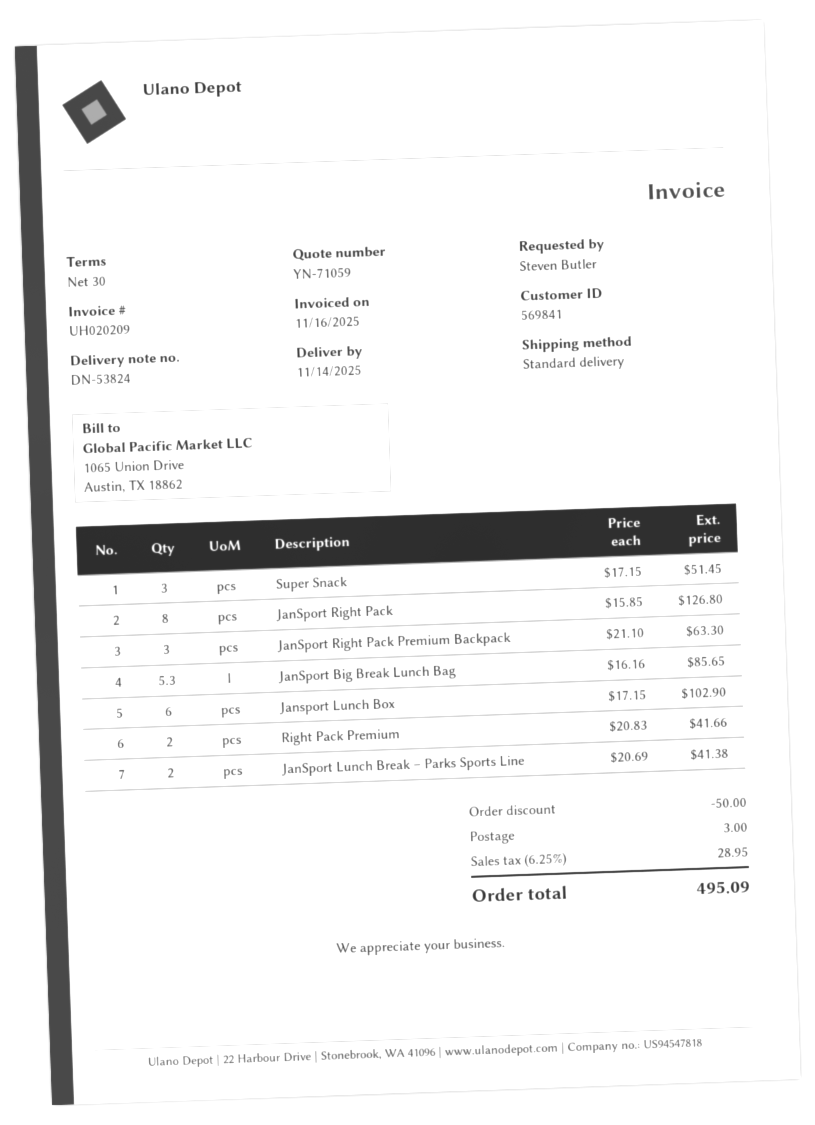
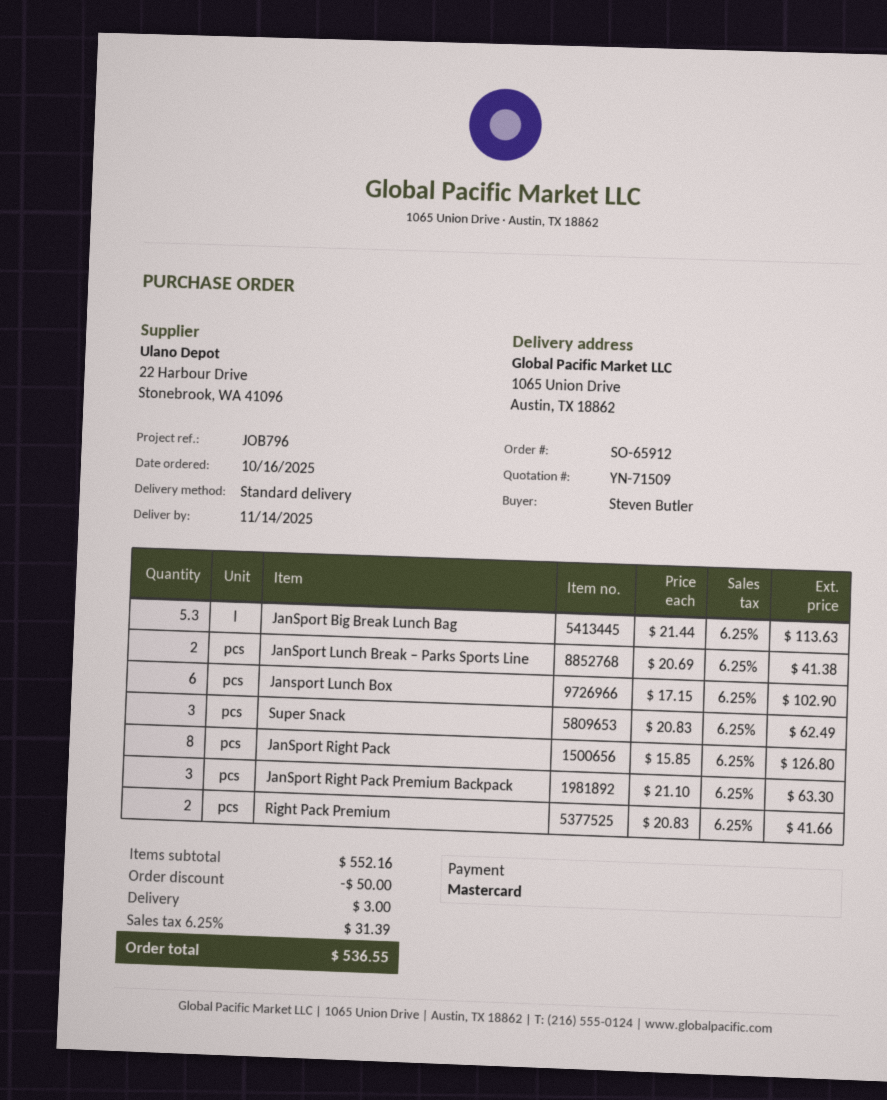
quote number: YN-71059 -> YN-71509
Super Snack: 3 x 17.15 = 51.45 -> 3 x 20.83 = 62.49
JanSport Big Break Lunch Bag: 5.3 x 16.16 = 85.65 -> 5.3 x 21.44 = 113.63
tax: 6.25% = 28.95 -> 6.25% = 31.39
total: 495.09 -> 536.55

